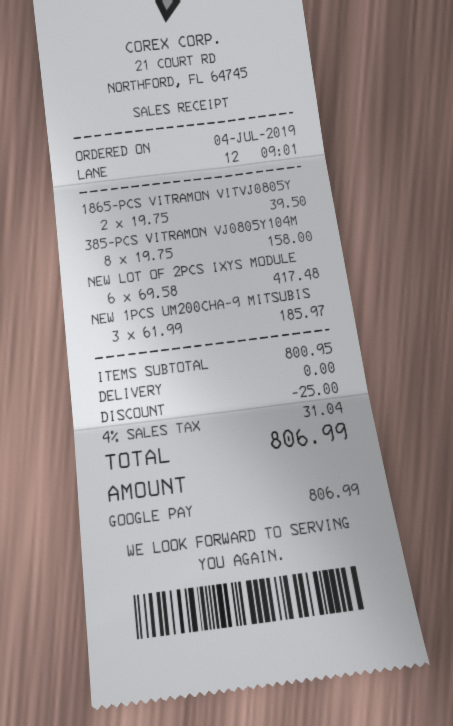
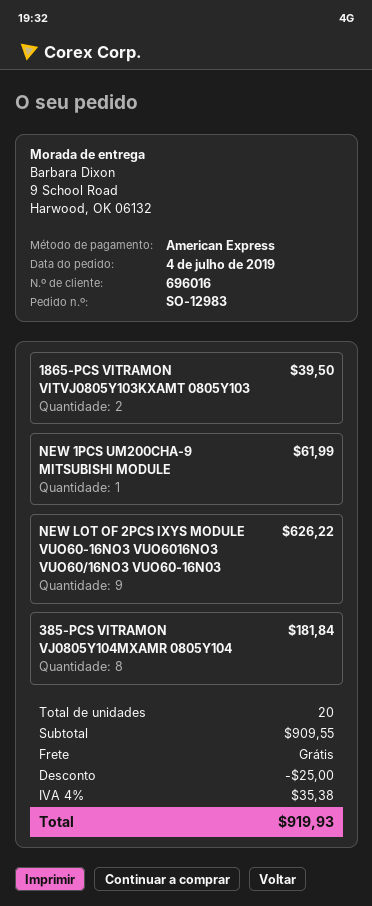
payment method: Google Pay -> American Express
385-PCS VITRAMON VJ0805Y104M: 8 for 158.00 -> 8 for 181.84
NEW LOT OF 2PCS IXYS MODULE: 6 for 417.48 -> 9 for 626.22
NEW 1PCS UM200CHA-9 MITSUBIS: 3 for 185.97 -> 1 for 61.99
subtotal: 800.95 -> 909.55
tax: 4% = 31.04 -> 4% = 35.38
total: 806.99 -> 919.93

